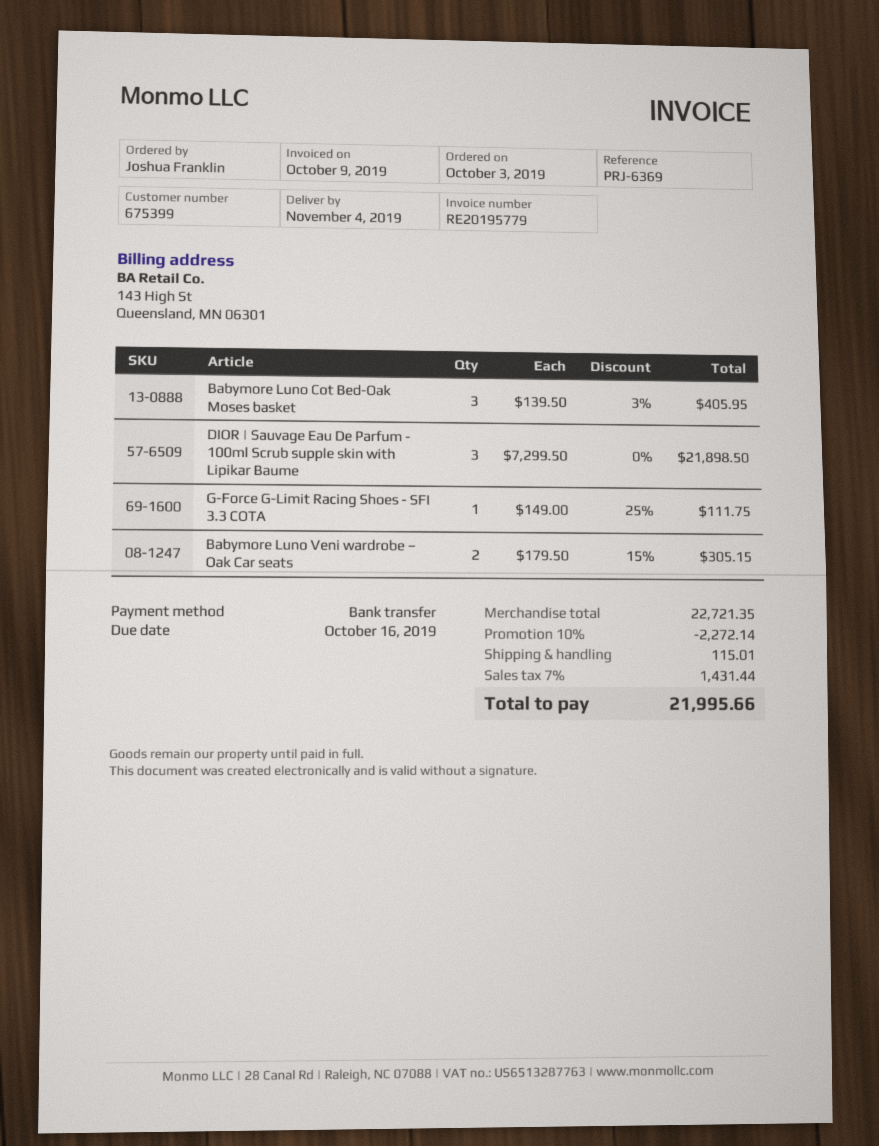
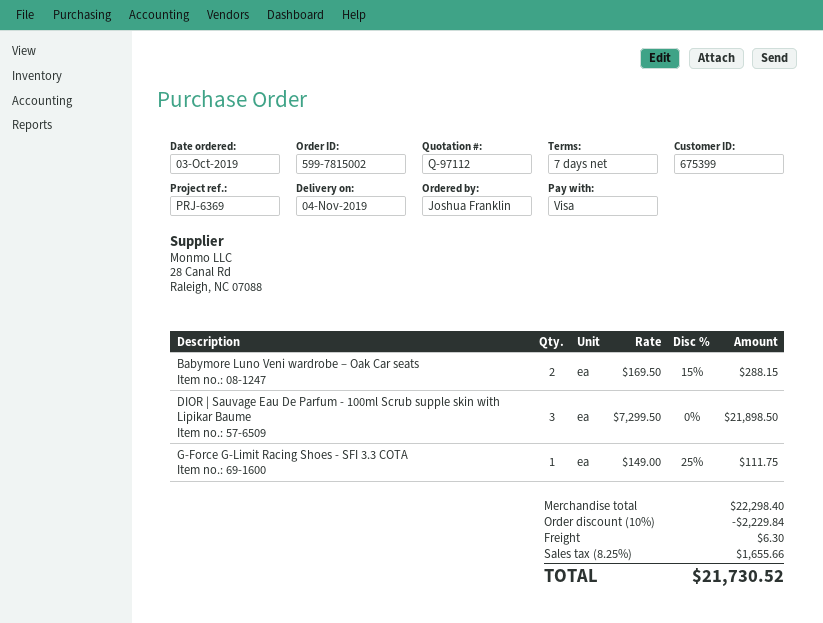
payment method: bank transfer -> Visa
Babymore Luno Cot Bed-Oak Moses basket: 3 x 139.50 - 3% = 405.95 -> none
Babymore Luno Veni wardrobe – Oak Car seats: 2 x 179.50 - 15% = 305.15 -> 2 x 169.50 - 15% = 288.15
subtotal: 22721.35 -> 22298.40
discount: 10% = 2272.14 -> 10% = 2229.84
shipping: 115.01 -> 6.30
tax: 7% = 1431.44 -> 8.25% = 1655.66
total: 21995.66 -> 21730.52

